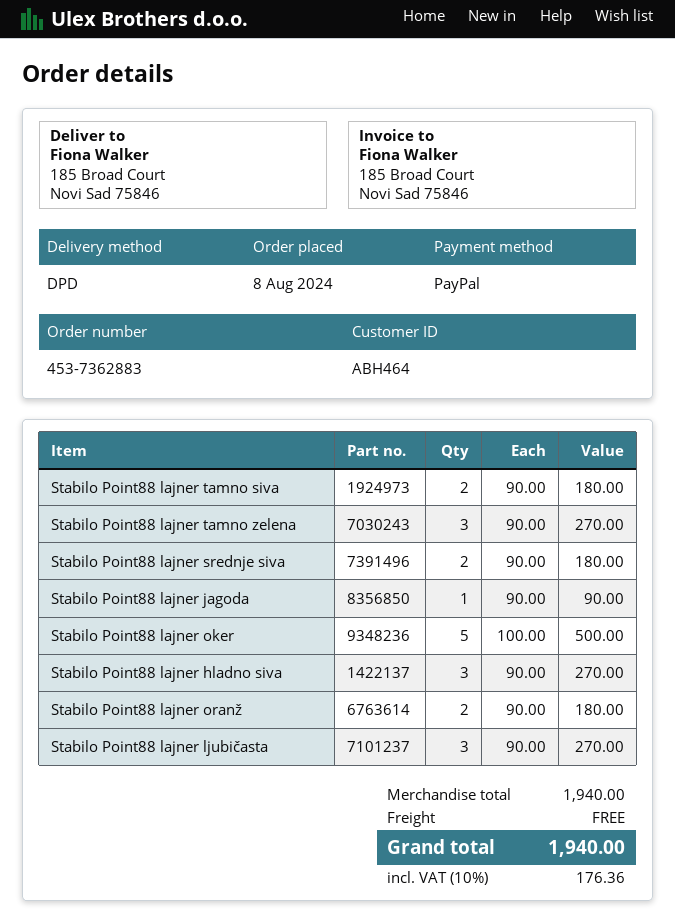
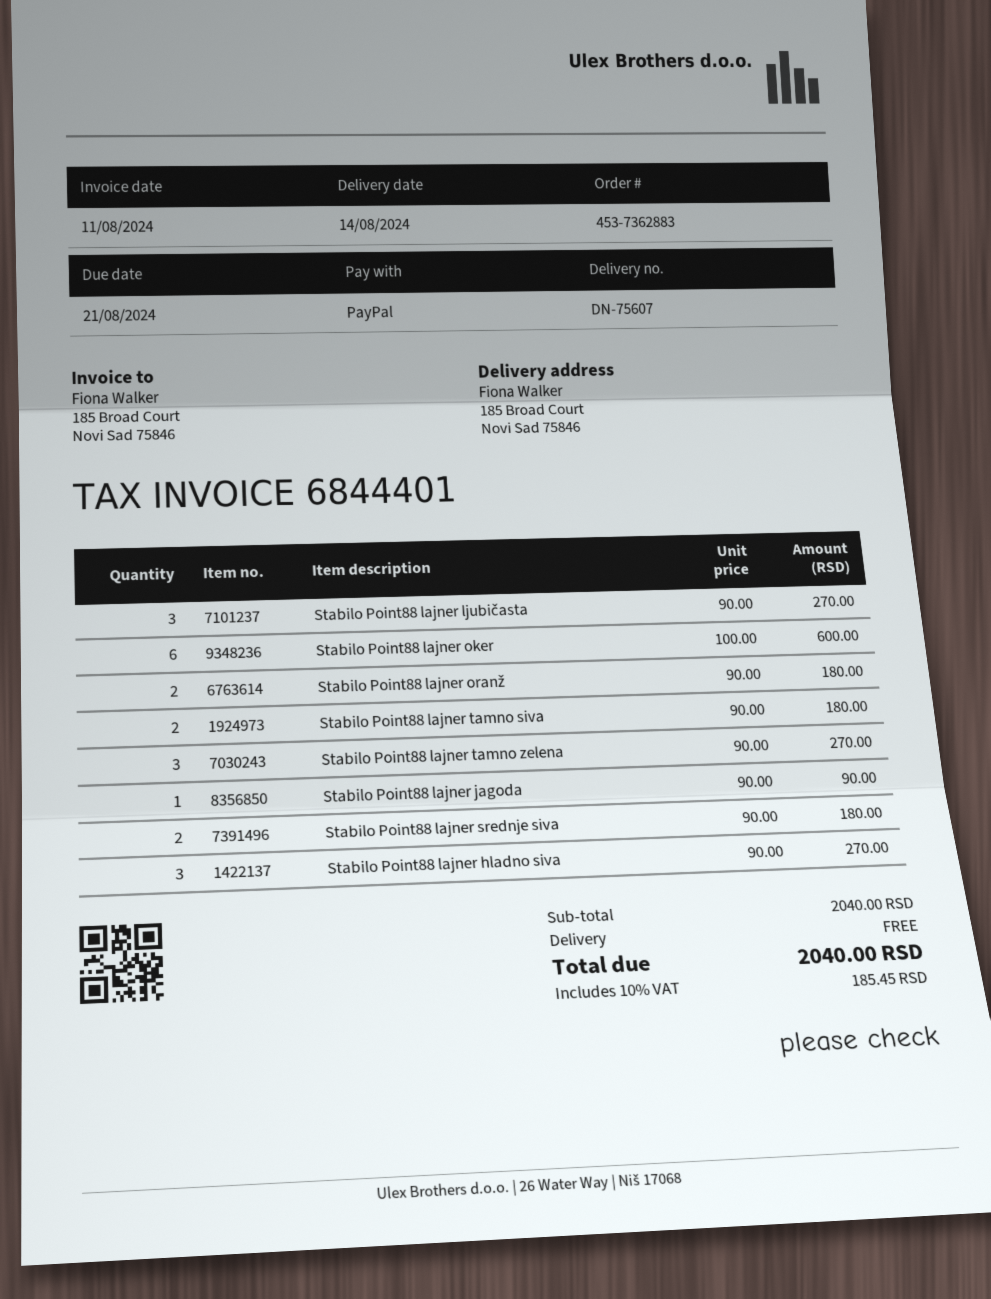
Stabilo Point88 lajner oker: 5 x 100.00 = 500.00 -> 6 x 100.00 = 600.00
subtotal: 1940.00 -> 2040.00
tax: 10% = 176.36 -> 10% = 185.45
total: 1940.00 -> 2040.00

